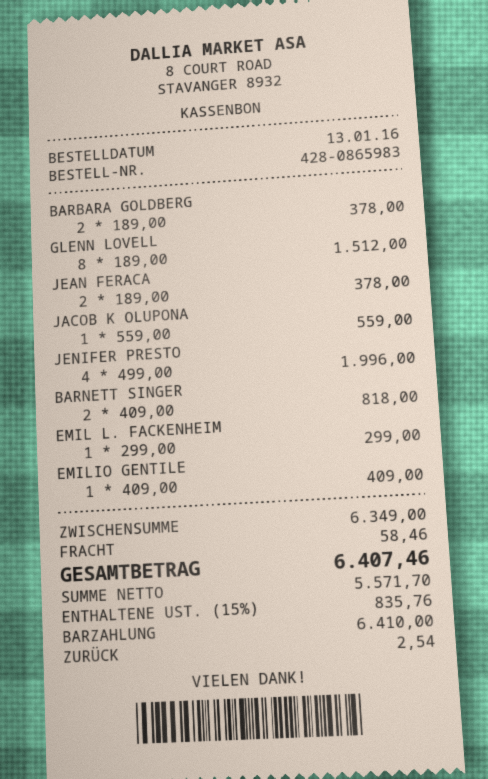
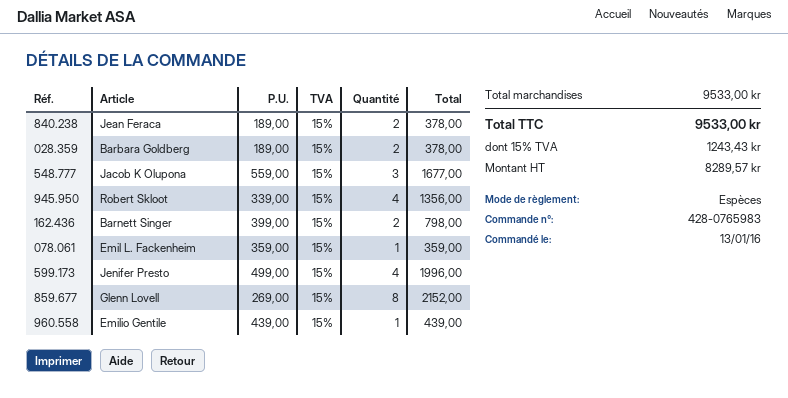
order number: 428-0865983 -> 428-0765983
GLENN LOVELL: 8 x 189.00 = 1512.00 -> 8 x 269.00 = 2152.00
JACOB K OLUPONA: 1 x 559.00 = 559.00 -> 3 x 559.00 = 1677.00
BARNETT SINGER: 2 x 409.00 = 818.00 -> 2 x 399.00 = 798.00
EMIL L. FACKENHEIM: 1 x 299.00 = 299.00 -> 1 x 359.00 = 359.00
EMILIO GENTILE: 1 x 409.00 = 409.00 -> 1 x 439.00 = 439.00
Robert Skloot: none -> 4 x 339.00 = 1356.00
subtotal: 6349.00 -> 9533.00
shipping: 58.46 -> none
net: 5571.70 -> 8289.57
tax: 15% = 835.76 -> 15% = 1243.43
total: 6407.46 -> 9533.00

